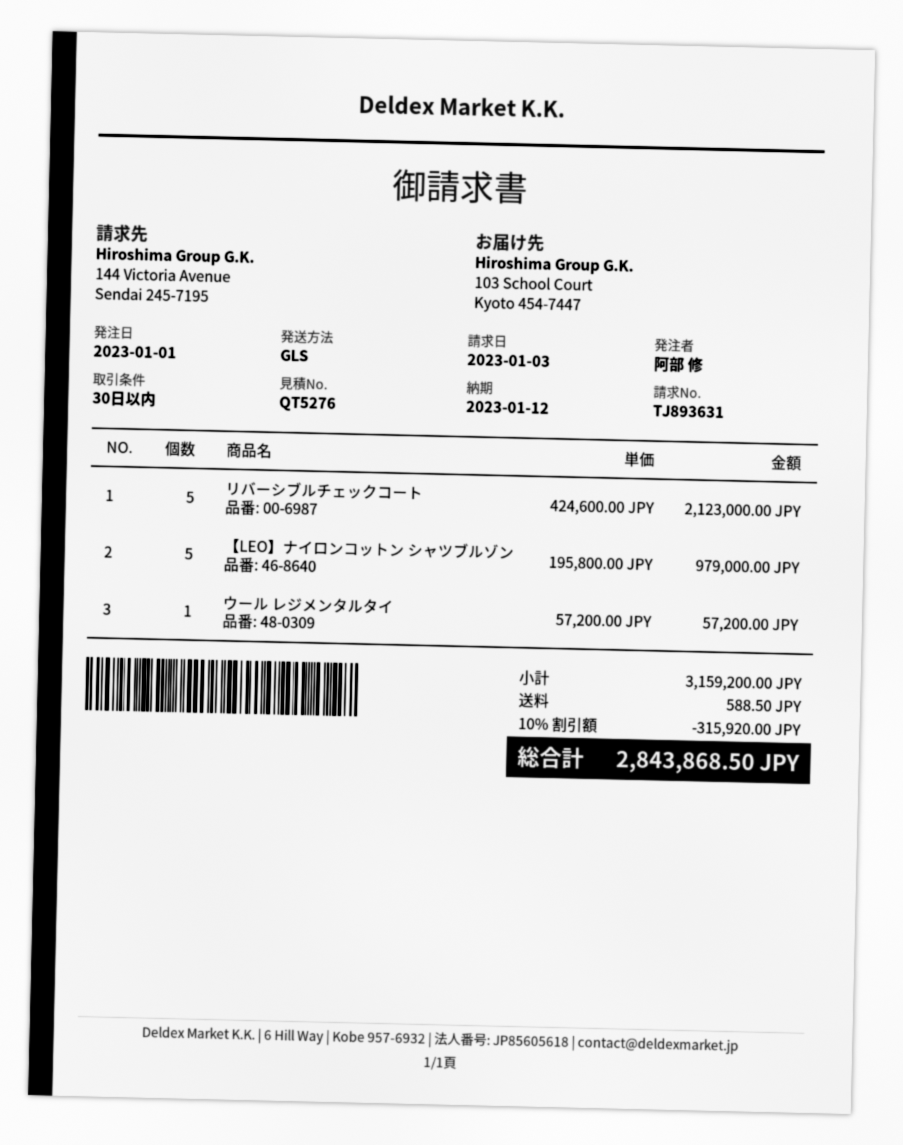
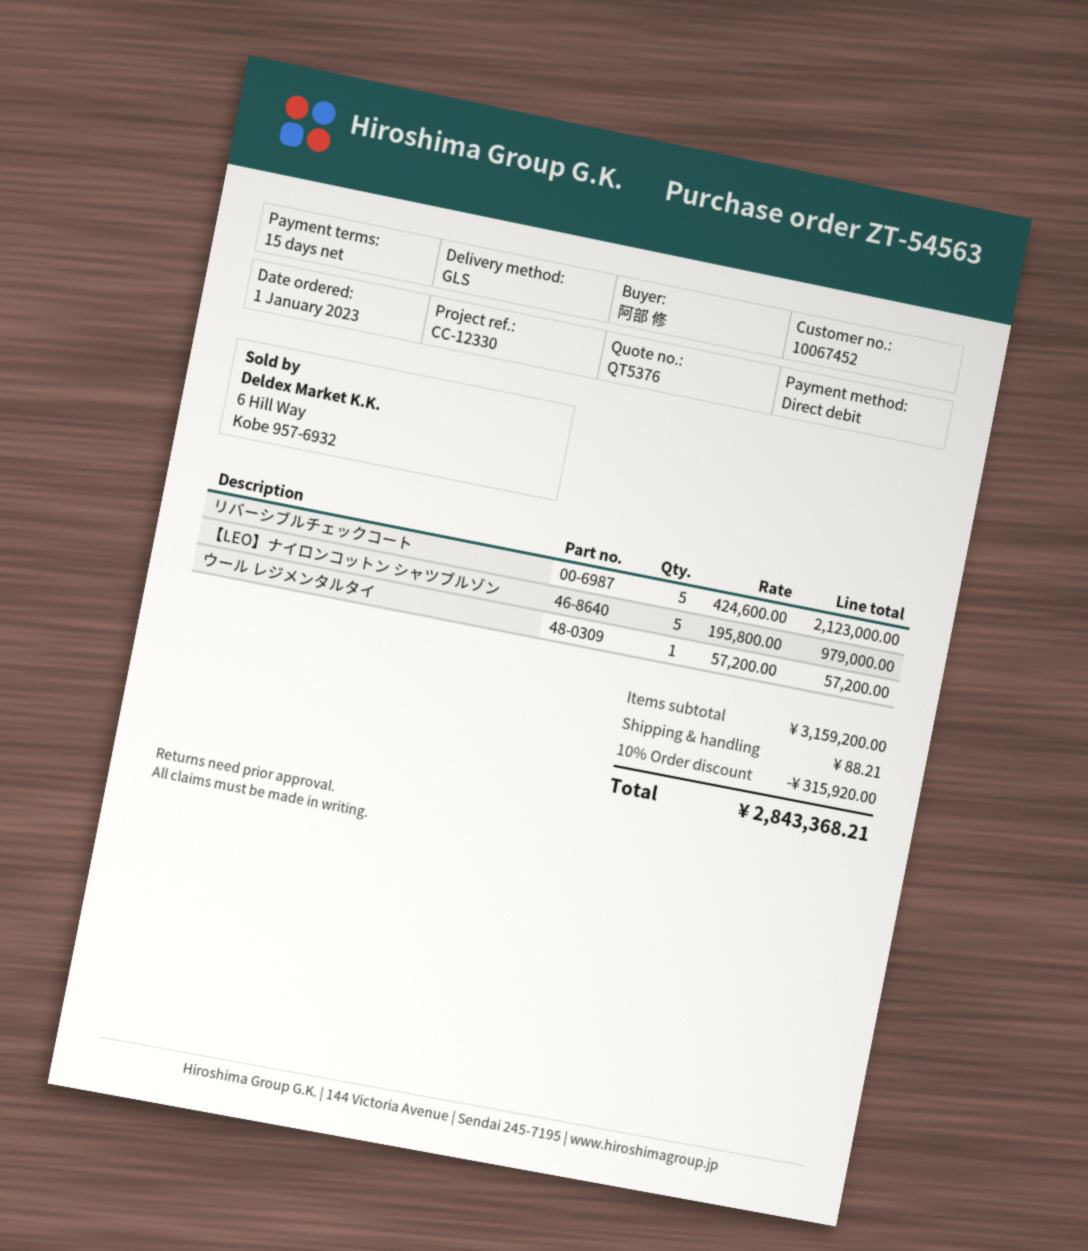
quote number: QT5276 -> QT5376
payment terms: 30 days -> 15 days
shipping: 588.50 -> 88.21
total: 2843868.50 -> 2843368.21

